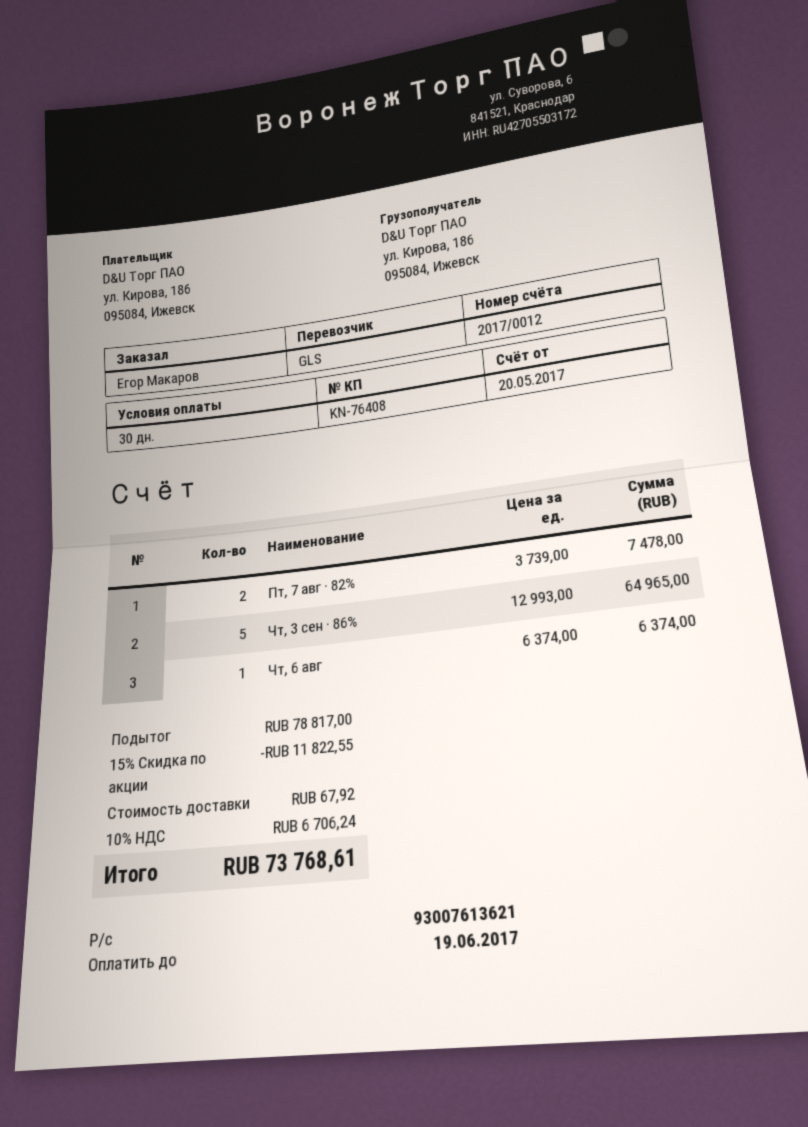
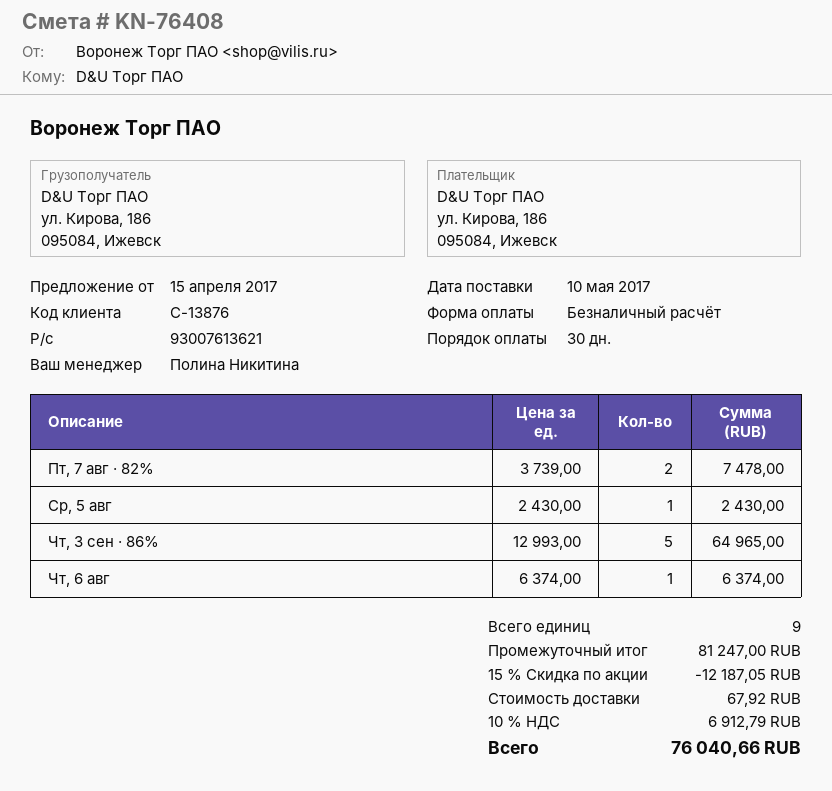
Ср, 5 авг: none -> 1 x 2430.00 = 2430.00
subtotal: 78817.00 -> 81247.00
discount: 15% = 11822.55 -> 15% = 12187.05
tax: 10% = 6706.24 -> 10% = 6912.79
total: 73768.61 -> 76040.66

